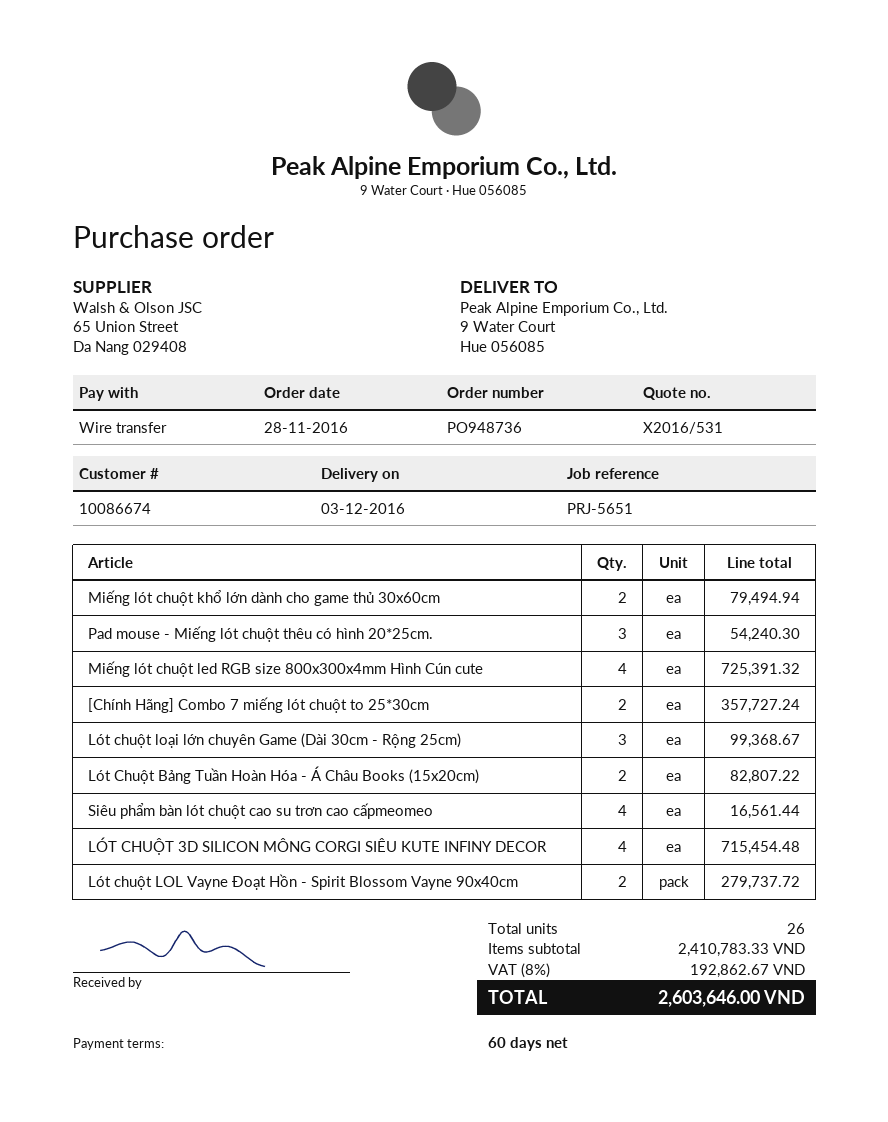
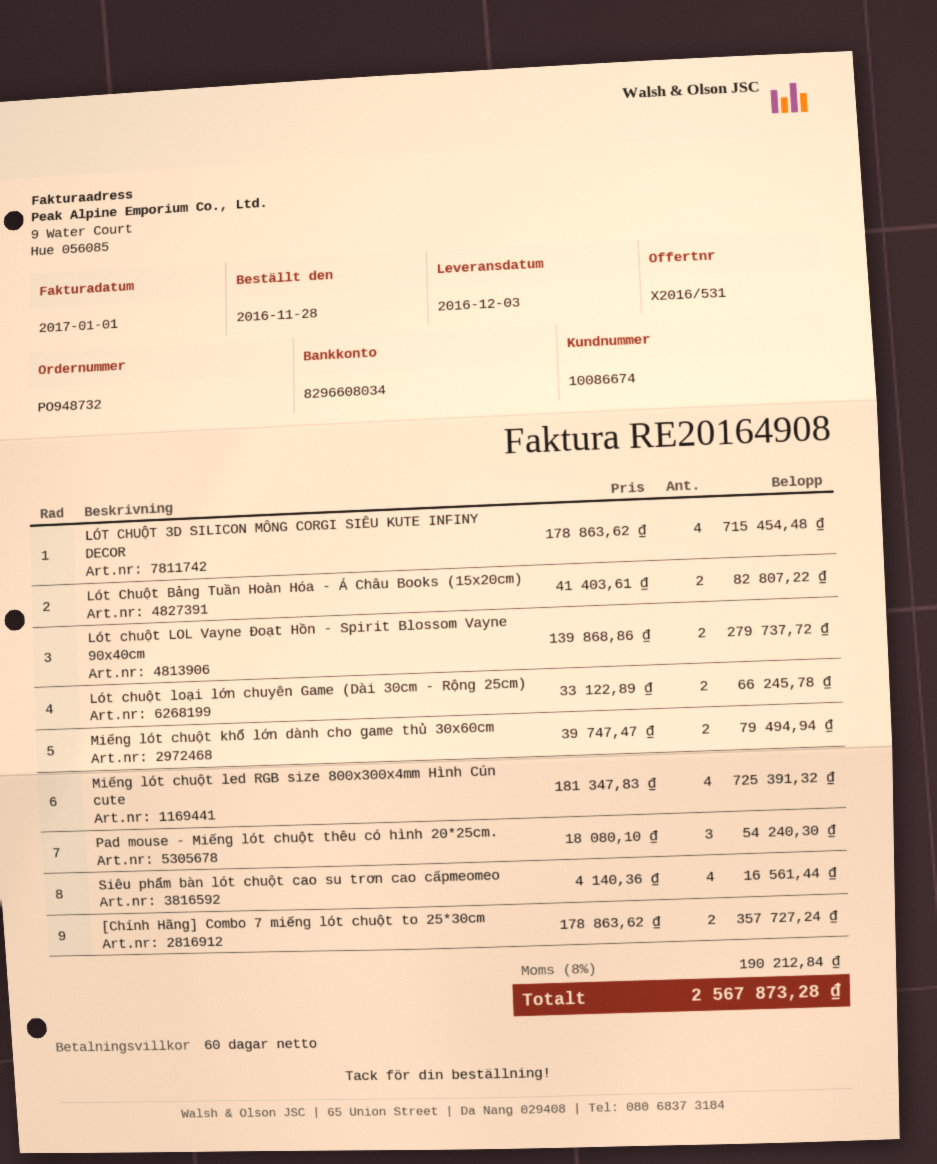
order number: PO948736 -> PO948732
Lót chuột loại lớn chuyên Game (Dài 30cm - Rộng 25cm): 3 for 99368.67 -> 2 for 66245.78
tax: 8% = 192862.67 -> 8% = 190212.84
total: 2603646.00 -> 2567873.28

